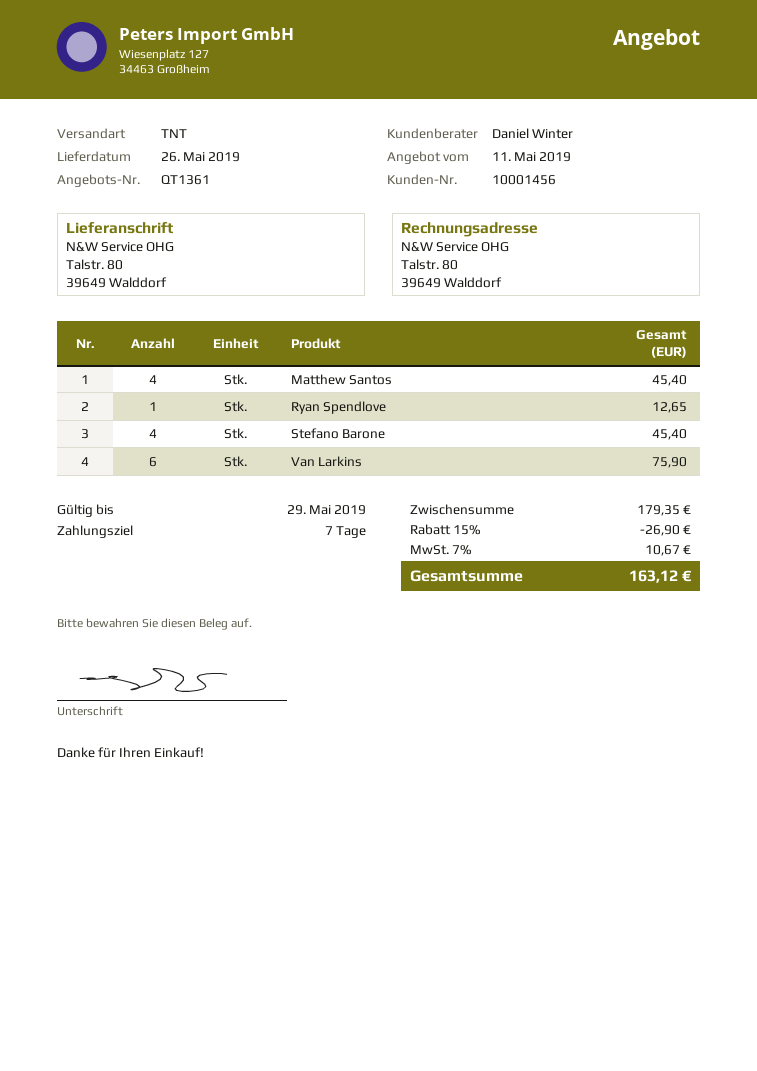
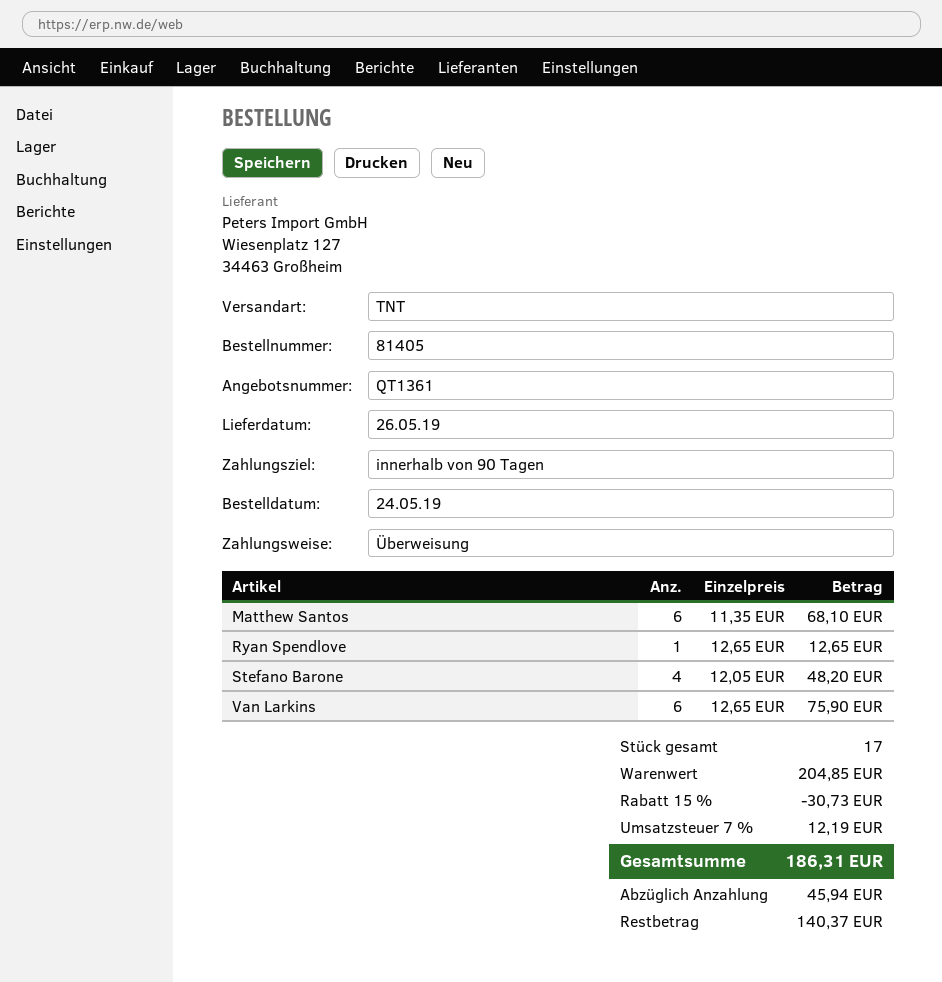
payment terms: 7 days -> 90 days
Matthew Santos: 4 for 45.40 -> 6 for 68.10
Stefano Barone: 4 for 45.40 -> 4 for 48.20
subtotal: 179.35 -> 204.85
discount: 15% = 26.90 -> 15% = 30.73
tax: 7% = 10.67 -> 7% = 12.19
total: 163.12 -> 186.31

